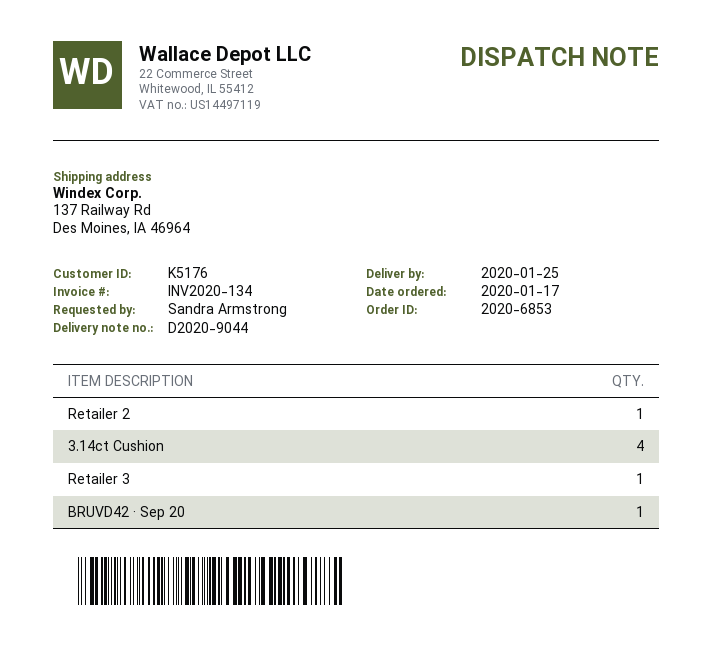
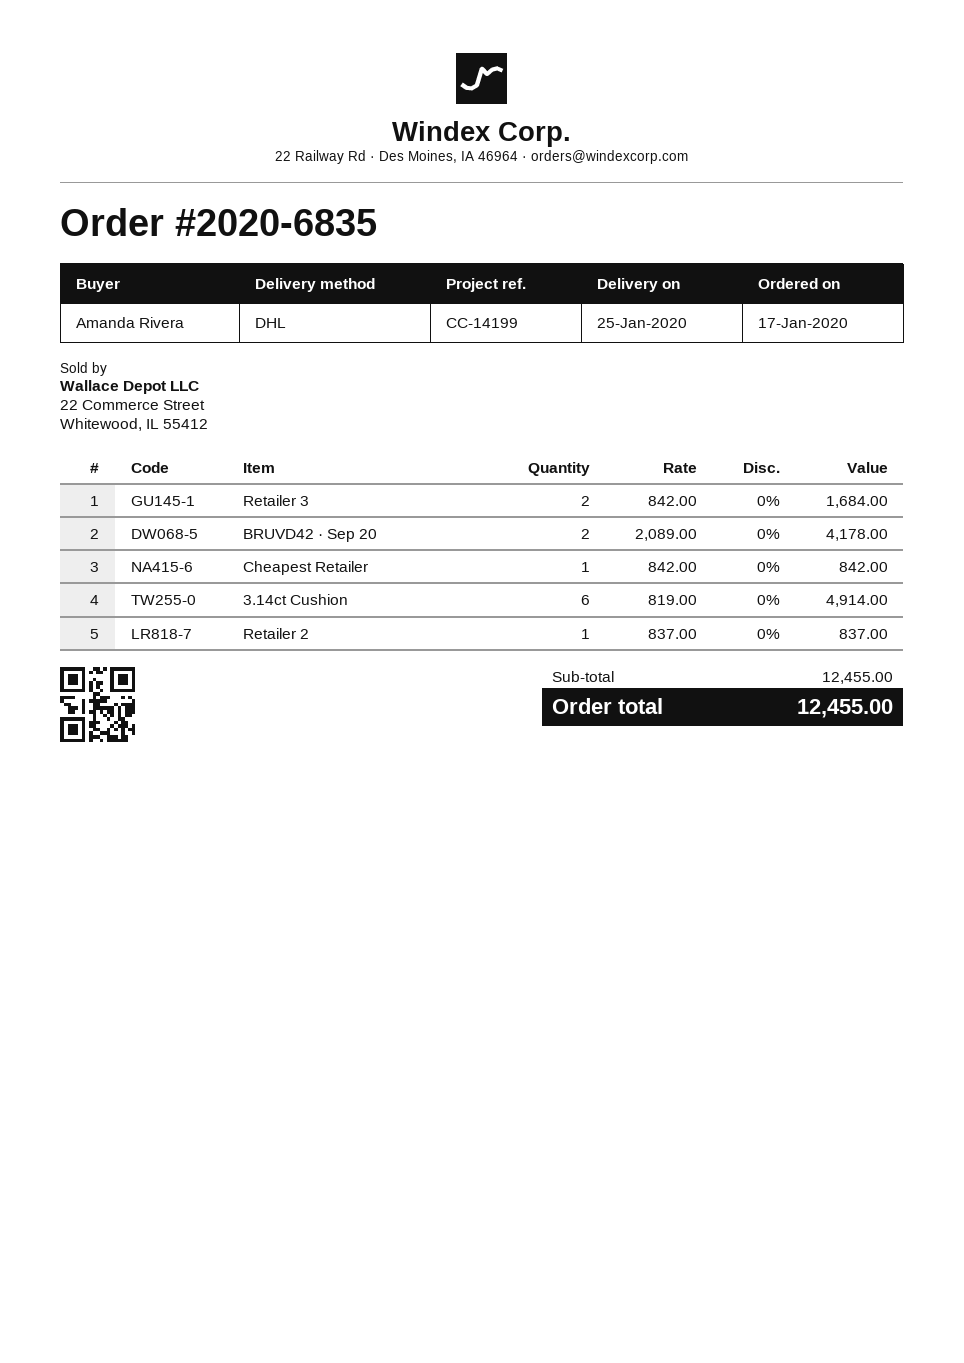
order number: 2020-6853 -> 2020-6835
ordered by: Sandra Armstrong -> Amanda Rivera
3.14ct Cushion: 4 -> 6
Retailer 3: 1 -> 2
BRUVD42 · Sep 20: 1 -> 2
Cheapest Retailer: none -> 1

